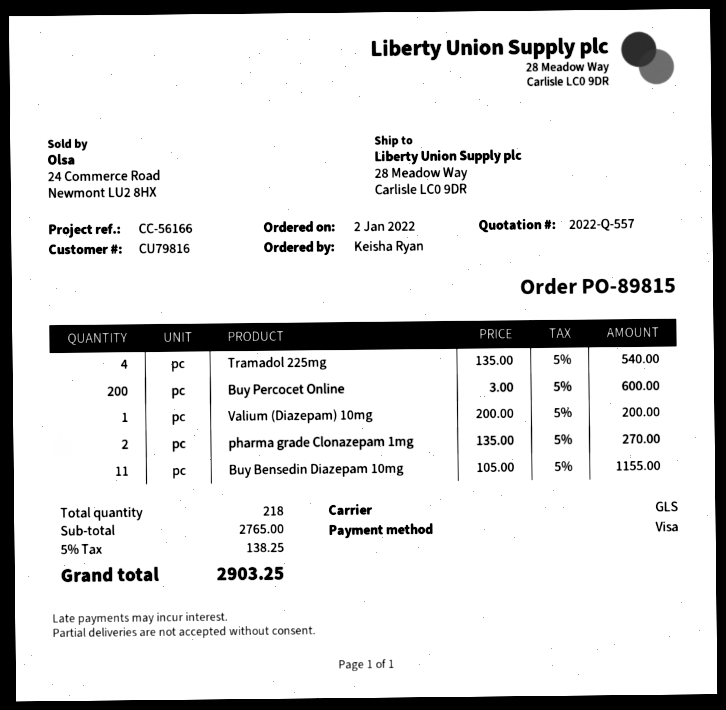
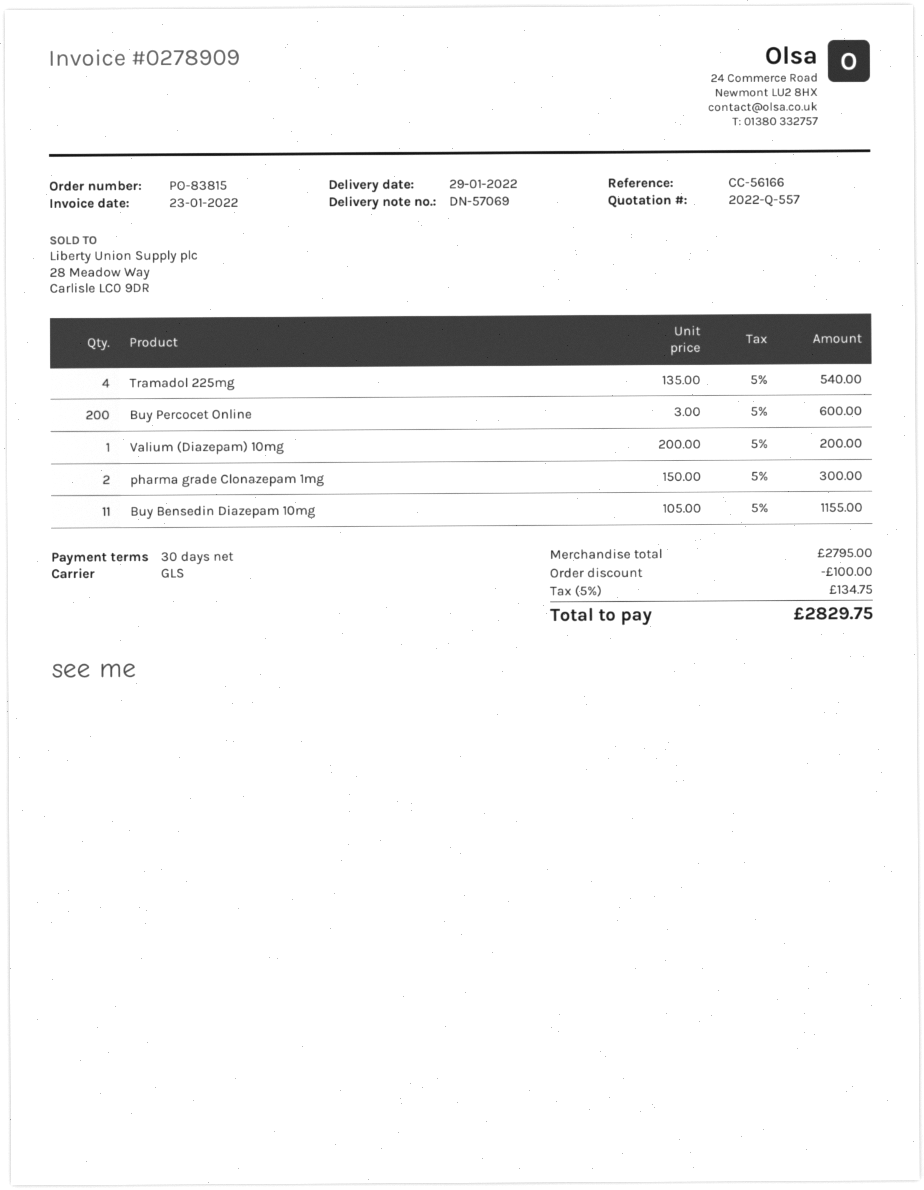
order number: PO-89815 -> PO-83815
pharma grade Clonazepam 1mg: 2 x 135.00 = 270.00 -> 2 x 150.00 = 300.00
subtotal: 2765.00 -> 2795.00
discount: none -> 100.00
tax: 5% = 138.25 -> 5% = 134.75
total: 2903.25 -> 2829.75

